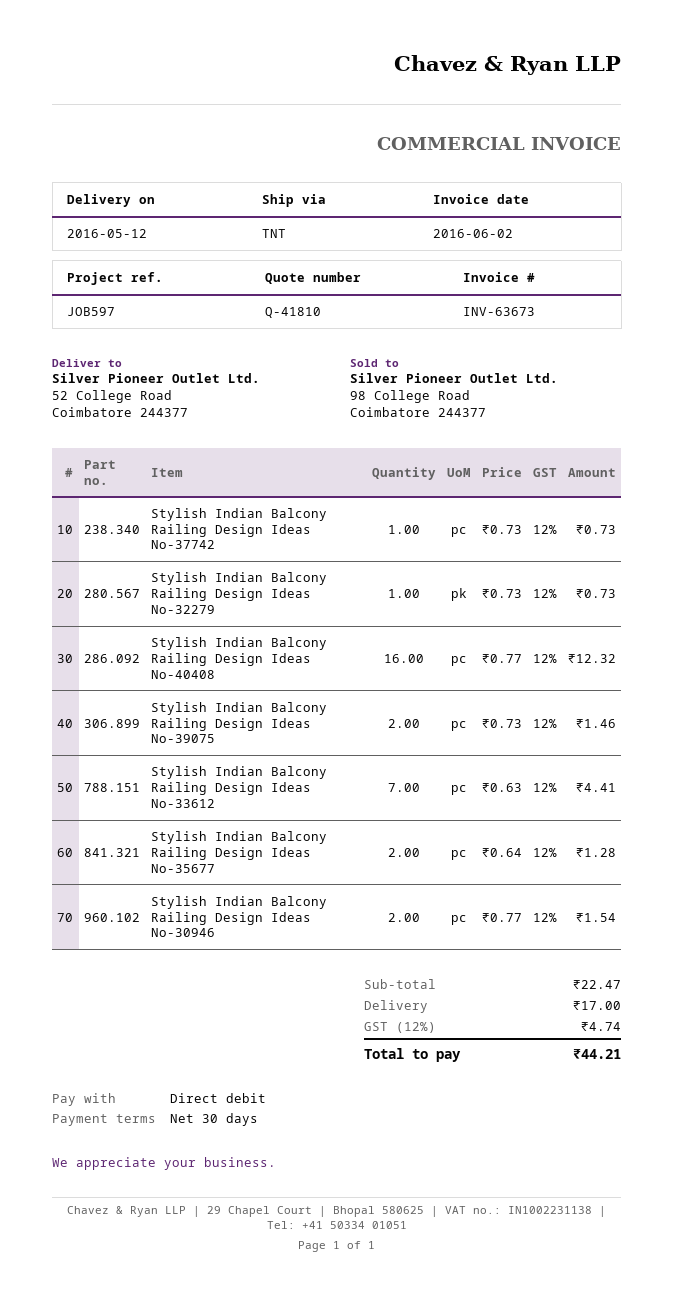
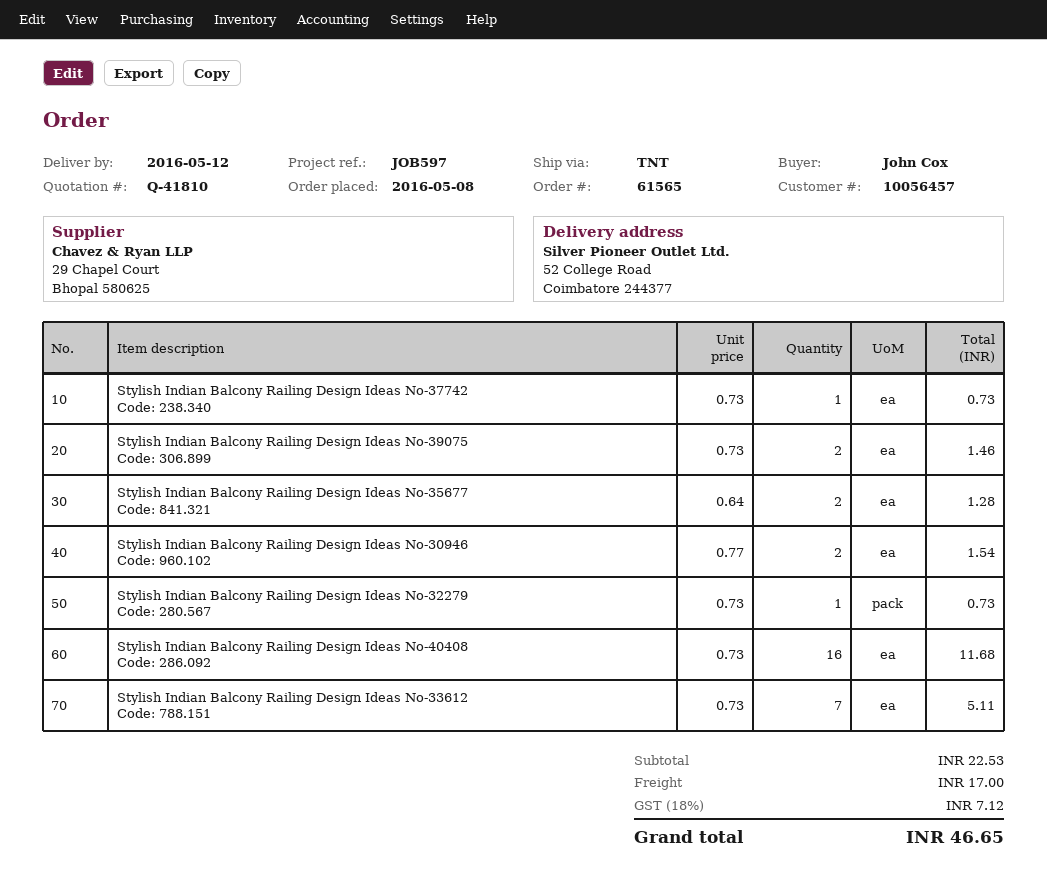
Stylish Indian Balcony Railing Design Ideas No-40408: 16 x 0.77 = 12.32 -> 16 x 0.73 = 11.68
Stylish Indian Balcony Railing Design Ideas No-33612: 7 x 0.63 = 4.41 -> 7 x 0.73 = 5.11
subtotal: 22.47 -> 22.53
tax: 12% = 4.74 -> 18% = 7.12
total: 44.21 -> 46.65

